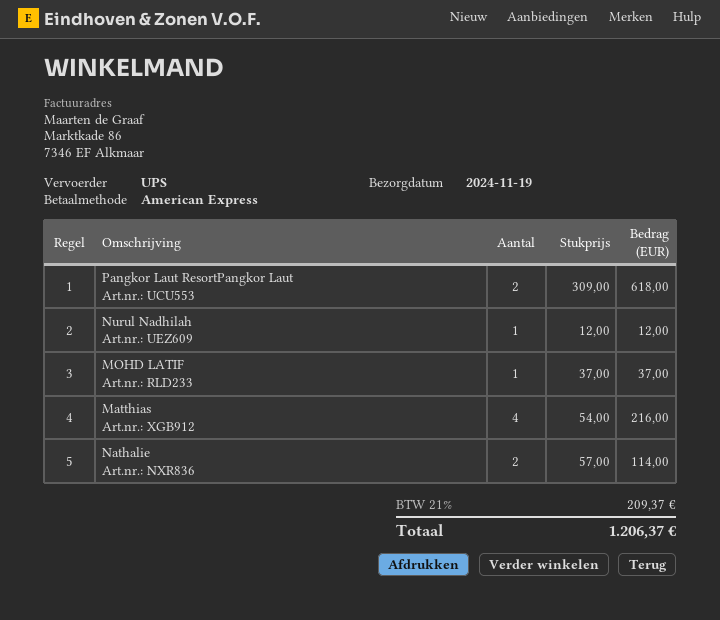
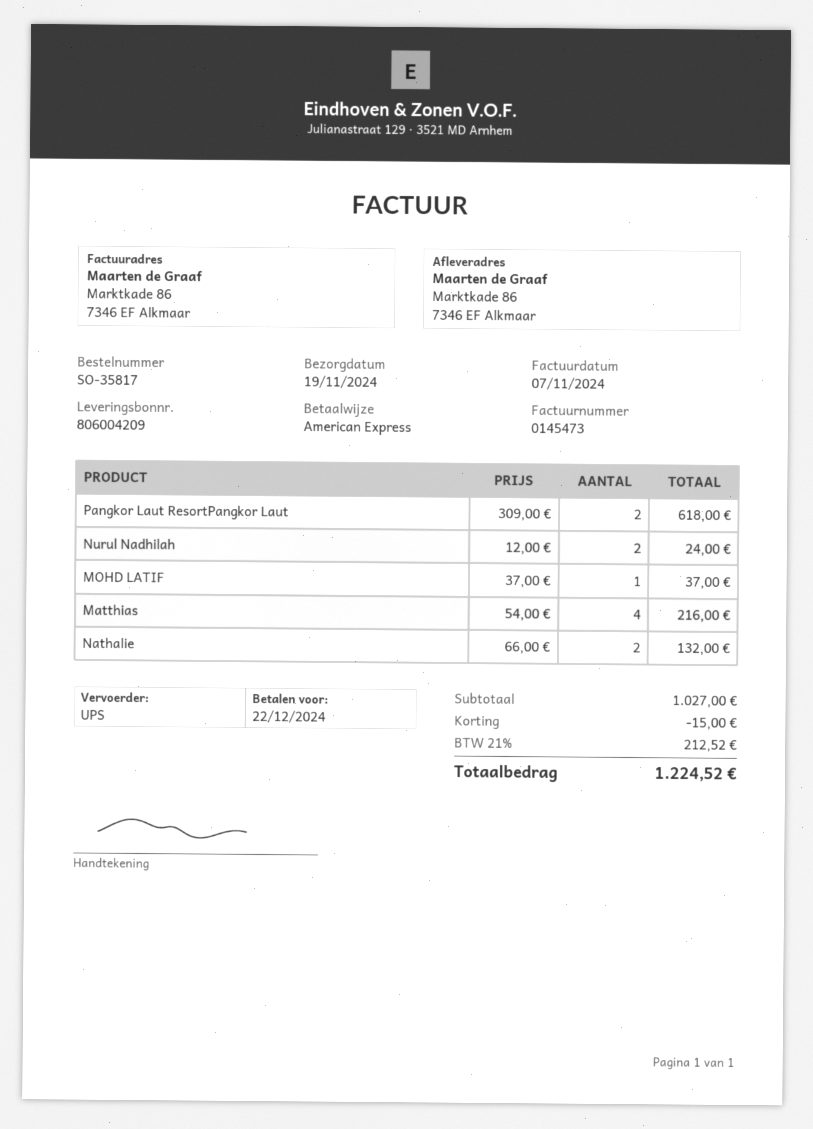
Nurul Nadhilah: 1 x 12.00 = 12.00 -> 2 x 12.00 = 24.00
Nathalie: 2 x 57.00 = 114.00 -> 2 x 66.00 = 132.00
discount: none -> 15.00
tax: 21% = 209.37 -> 21% = 212.52
total: 1206.37 -> 1224.52

